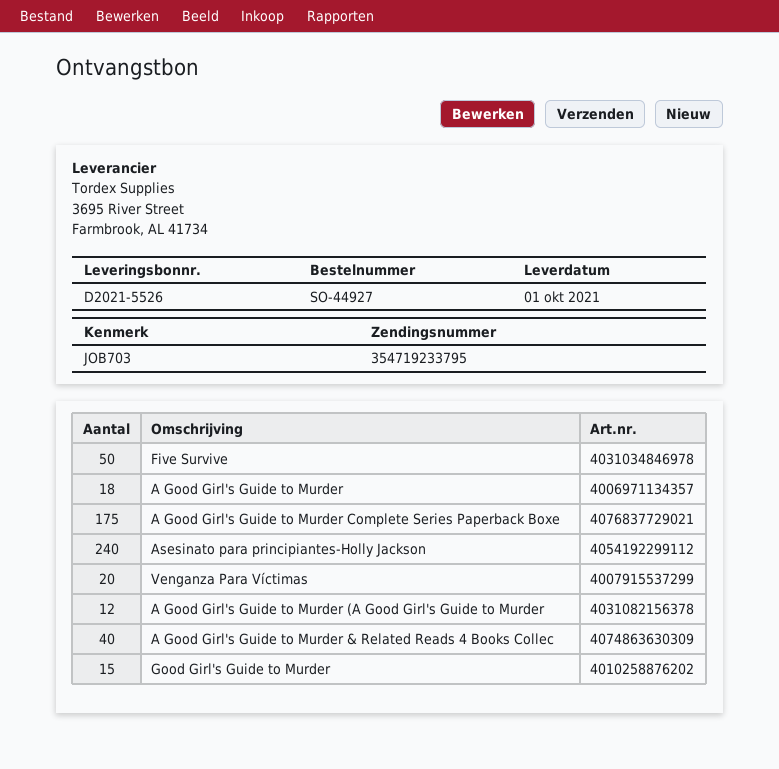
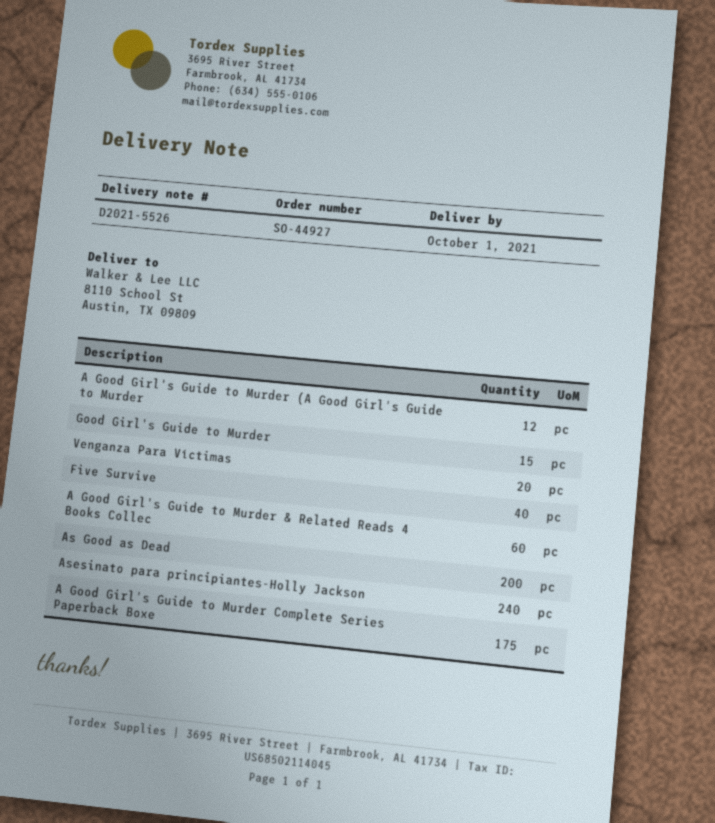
Five Survive: 50 -> 40
A Good Girl's Guide to Murder: 18 -> none
A Good Girl's Guide to Murder & Related Reads 4 Books Collec: 40 -> 60
As Good as Dead: none -> 200

